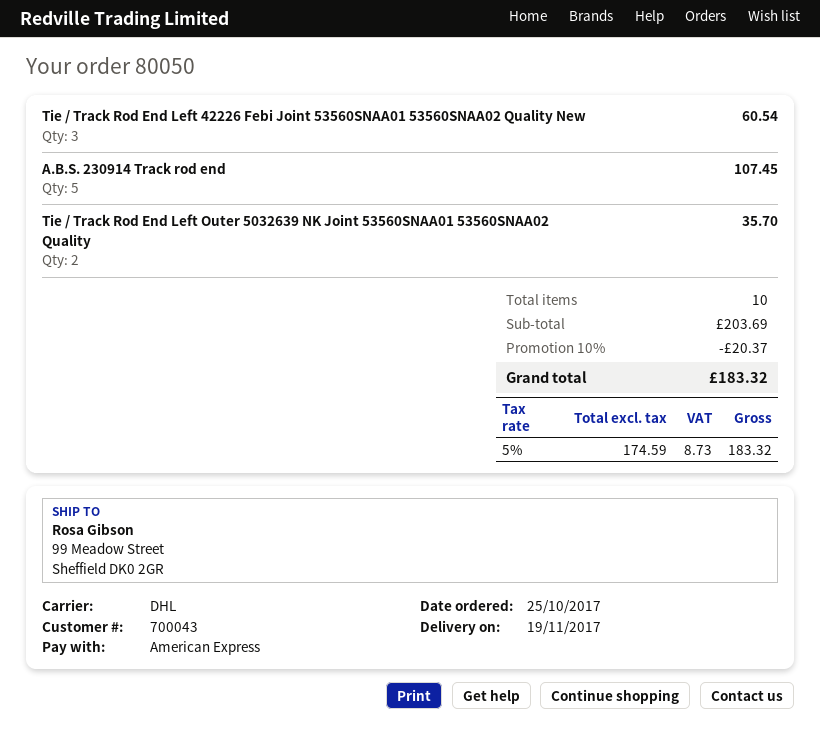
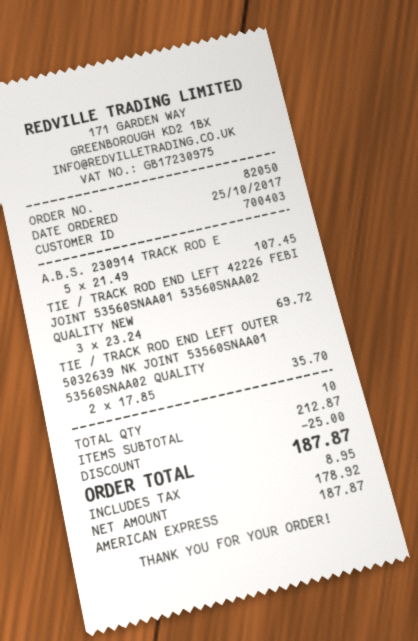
order number: 80050 -> 82050
customer number: 700043 -> 700403
Tie / Track Rod End Left 42226 Febi Joint 53560SNAA01 53560SNAA02 Quality New: 3 for 60.54 -> 3 for 69.72
subtotal: 203.69 -> 212.87
discount: 20.37 -> 25.00
net: 174.59 -> 178.92
tax: 8.73 -> 8.95
total: 183.32 -> 187.87

